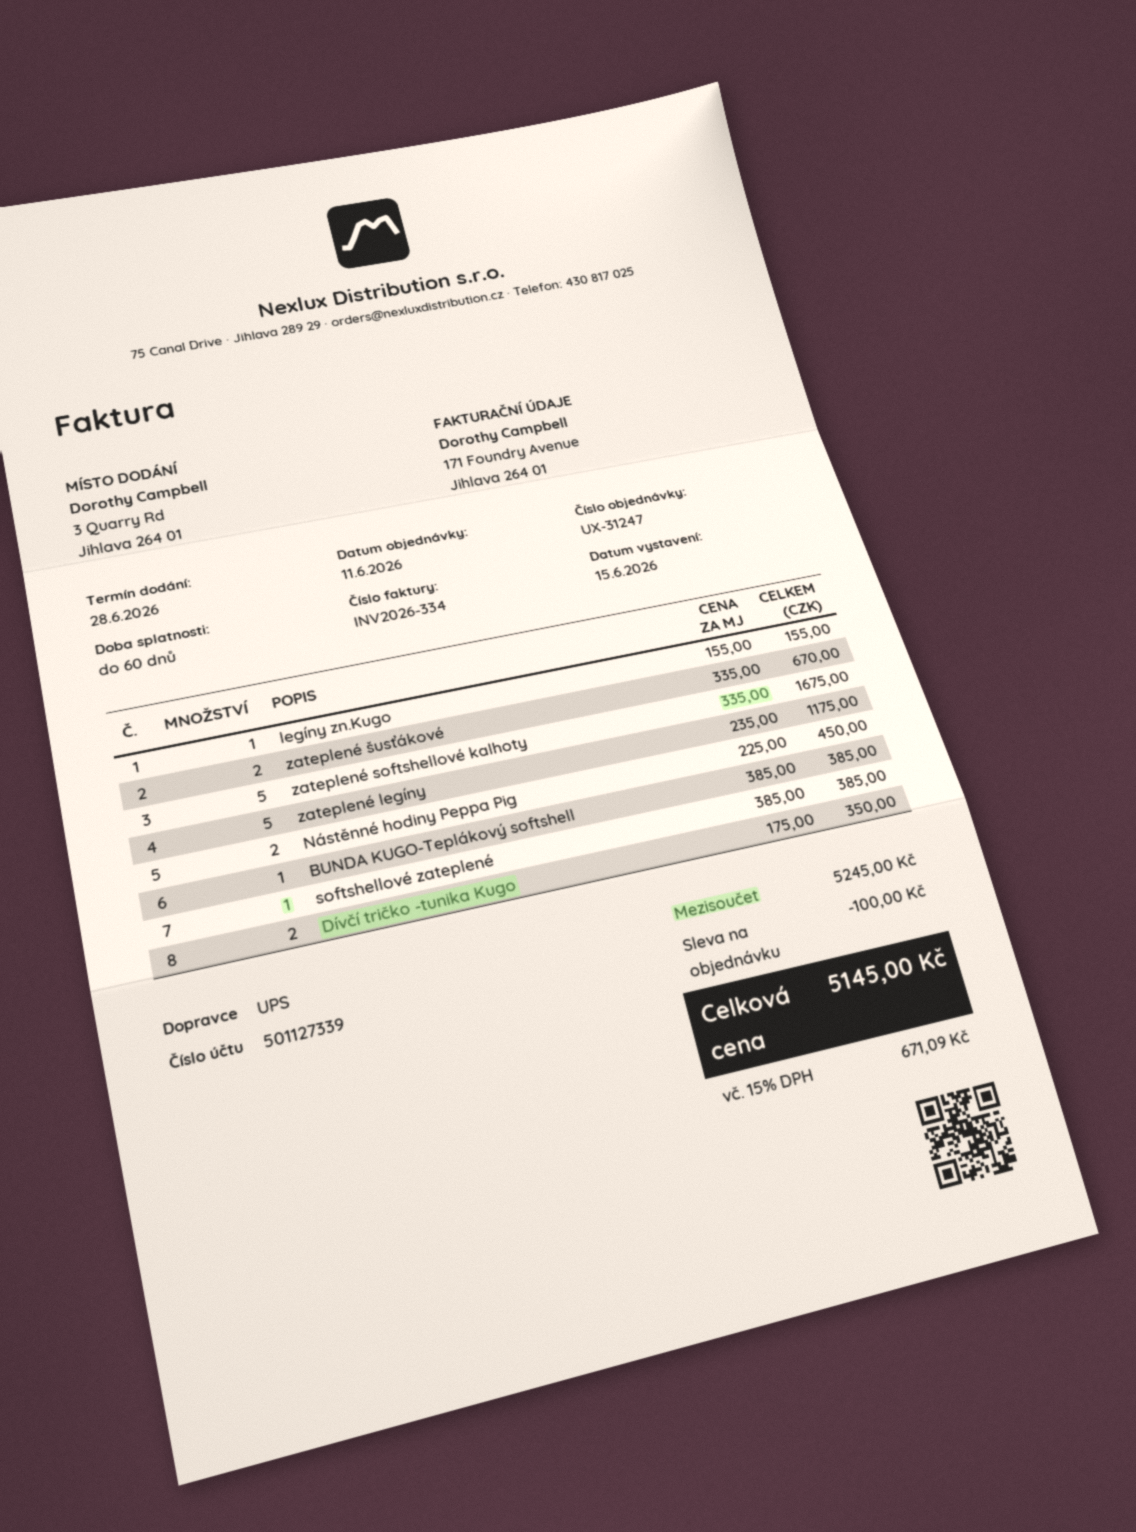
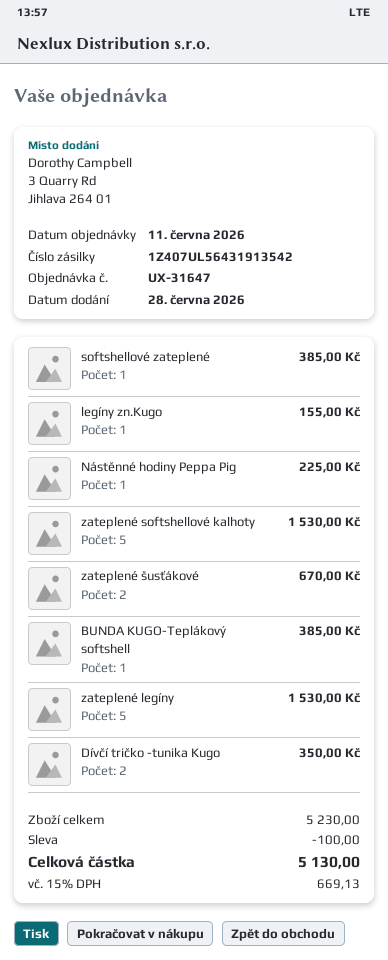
order number: UX-31247 -> UX-31647
zateplené softshellové kalhoty: 5 for 1675.00 -> 5 for 1530.00
zateplené legíny: 5 for 1175.00 -> 5 for 1530.00
Nástěnné hodiny Peppa Pig: 2 for 450.00 -> 1 for 225.00
subtotal: 5245.00 -> 5230.00
tax: 15% = 671.09 -> 15% = 669.13
total: 5145.00 -> 5130.00

